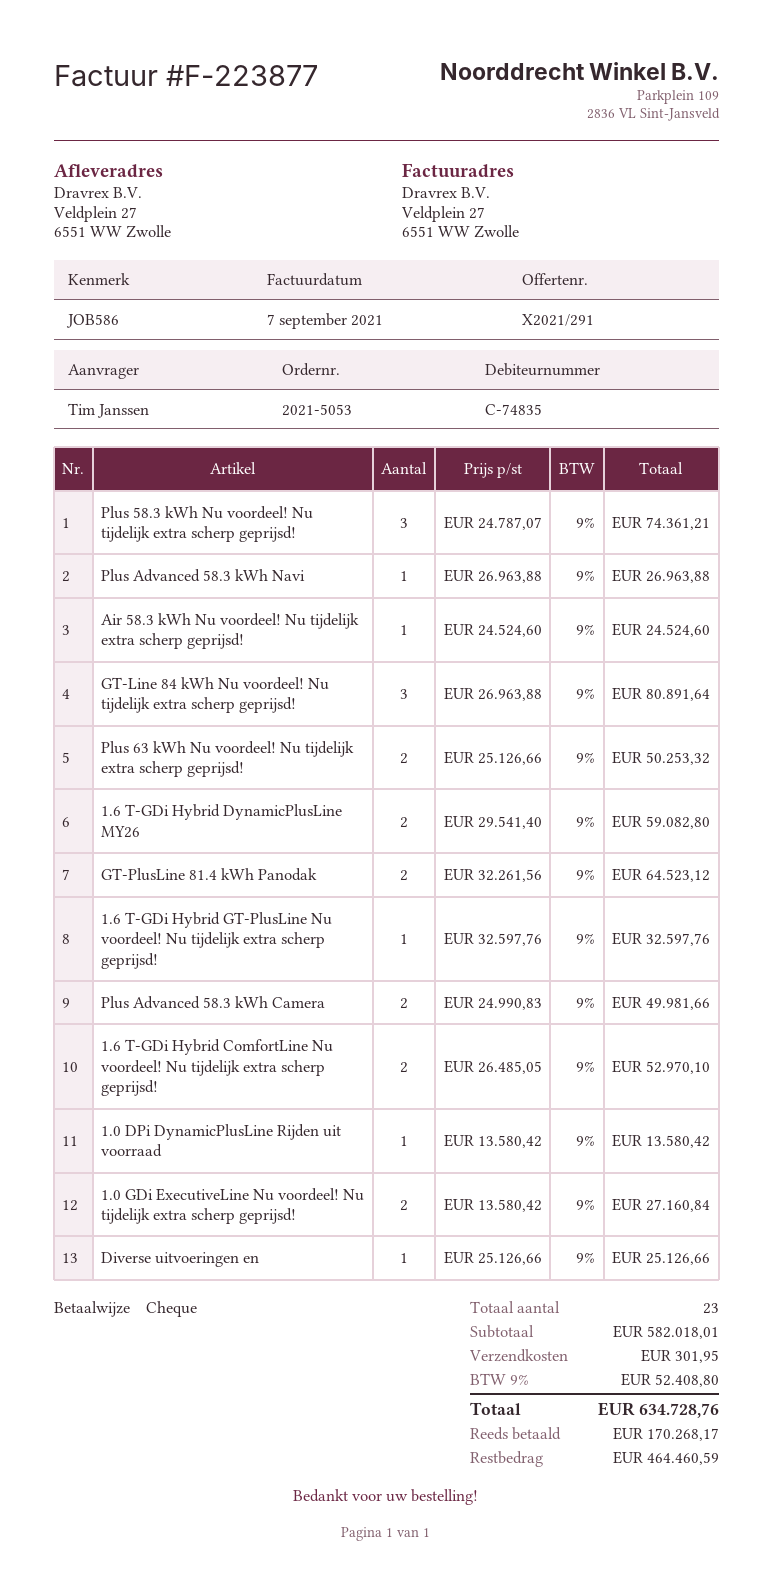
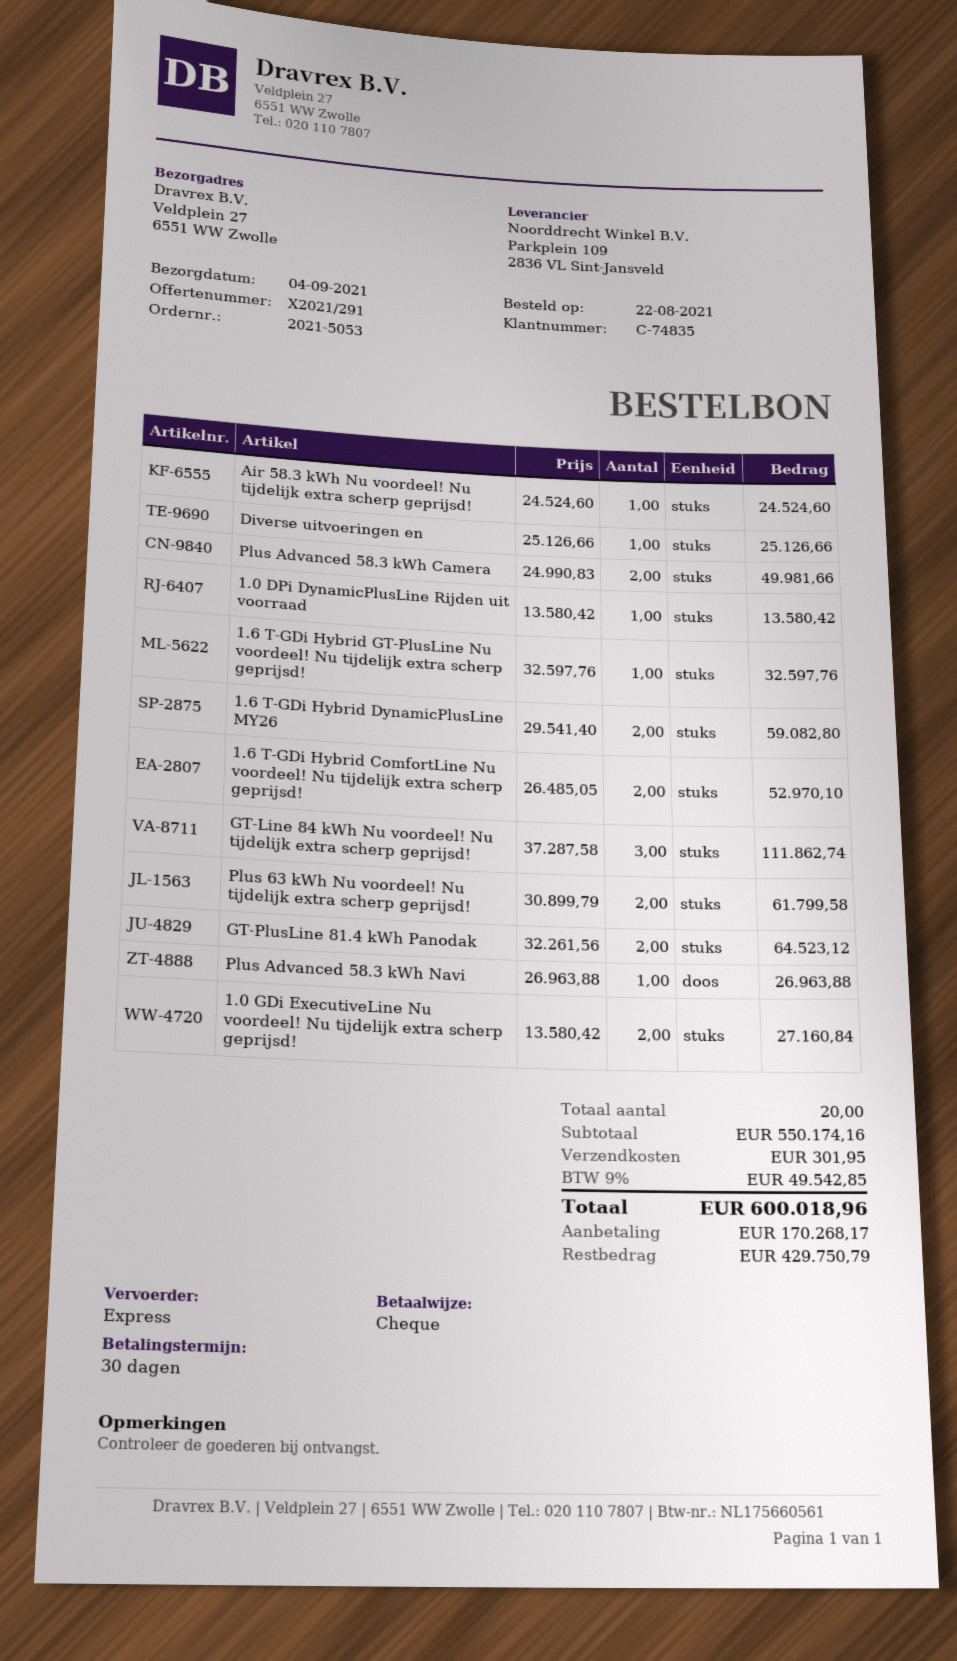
Plus 58.3 kWh Nu voordeel! Nu tijdelijk extra scherp geprijsd!: 3 x 24787.07 = 74361.21 -> none
GT-Line 84 kWh Nu voordeel! Nu tijdelijk extra scherp geprijsd!: 3 x 26963.88 = 80891.64 -> 3 x 37287.58 = 111862.74
Plus 63 kWh Nu voordeel! Nu tijdelijk extra scherp geprijsd!: 2 x 25126.66 = 50253.32 -> 2 x 30899.79 = 61799.58
total quantity: 23 -> 20
subtotal: 582018.01 -> 550174.16
tax: 9% = 52408.80 -> 9% = 49542.85
total: 634728.76 -> 600018.96
balance: 464460.59 -> 429750.79

